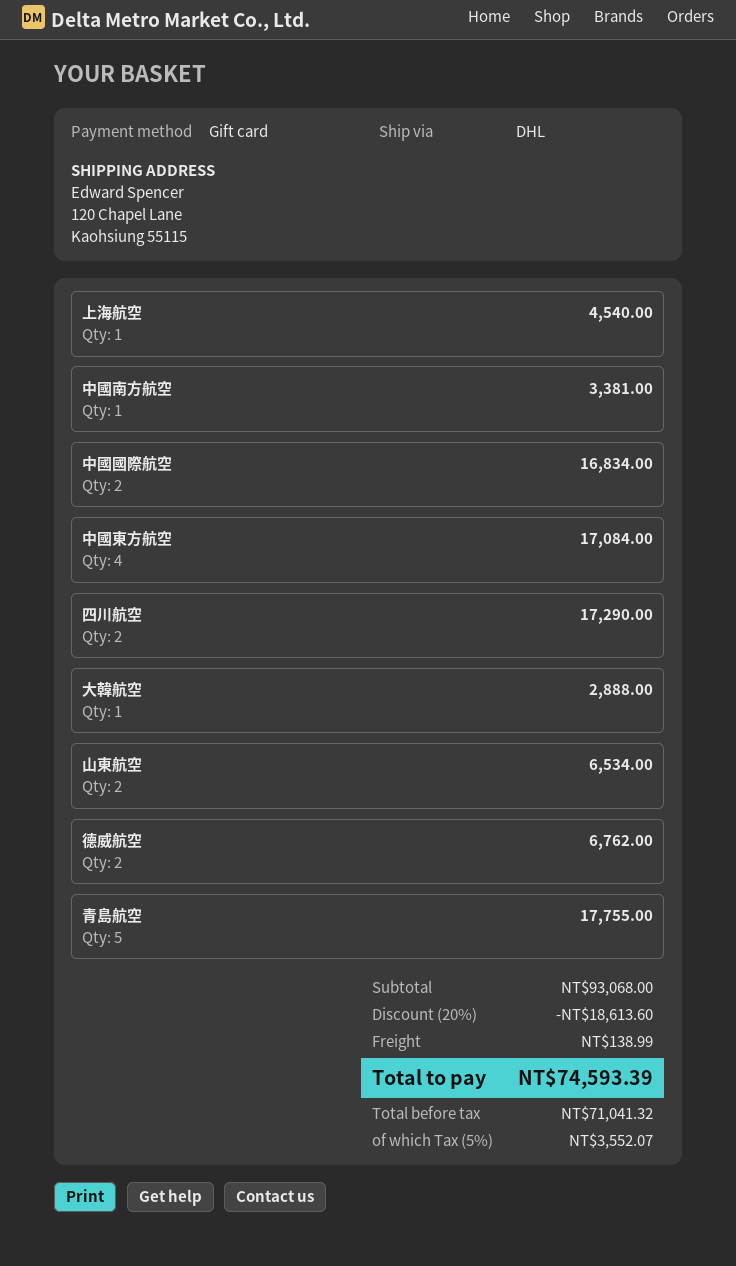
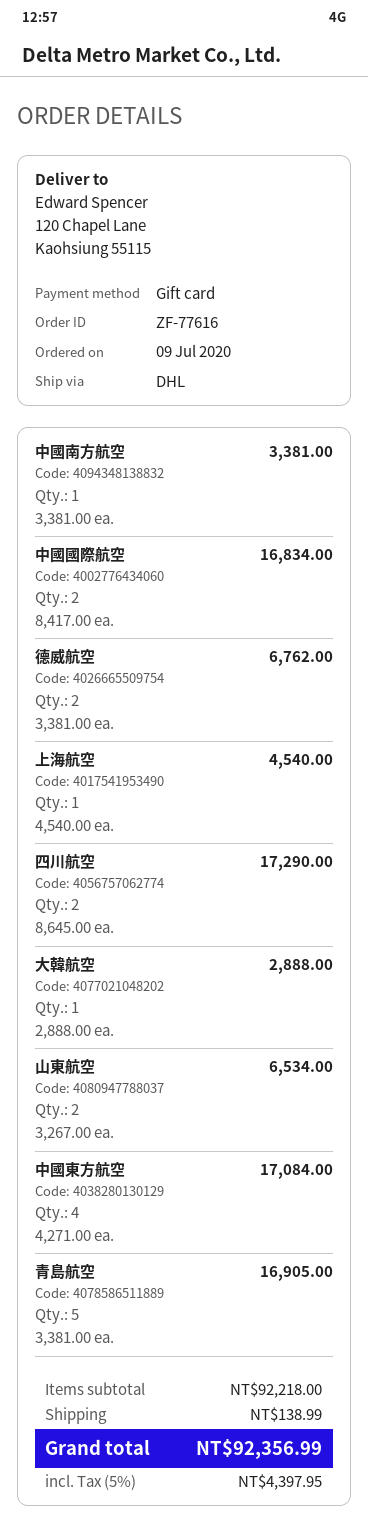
青島航空: 5 for 17755.00 -> 5 for 16905.00
subtotal: 93068.00 -> 92218.00
discount: 20% = 18613.60 -> none
tax: 5% = 3552.07 -> 5% = 4397.95
total: 74593.39 -> 92356.99

